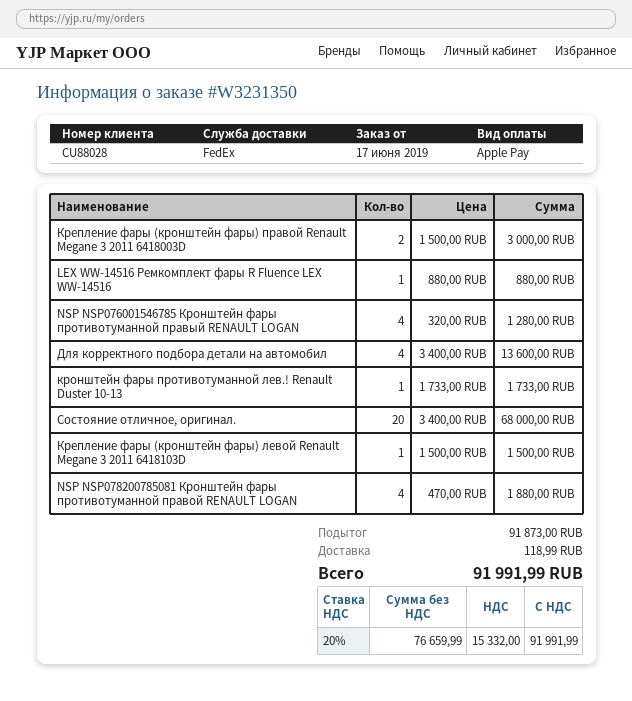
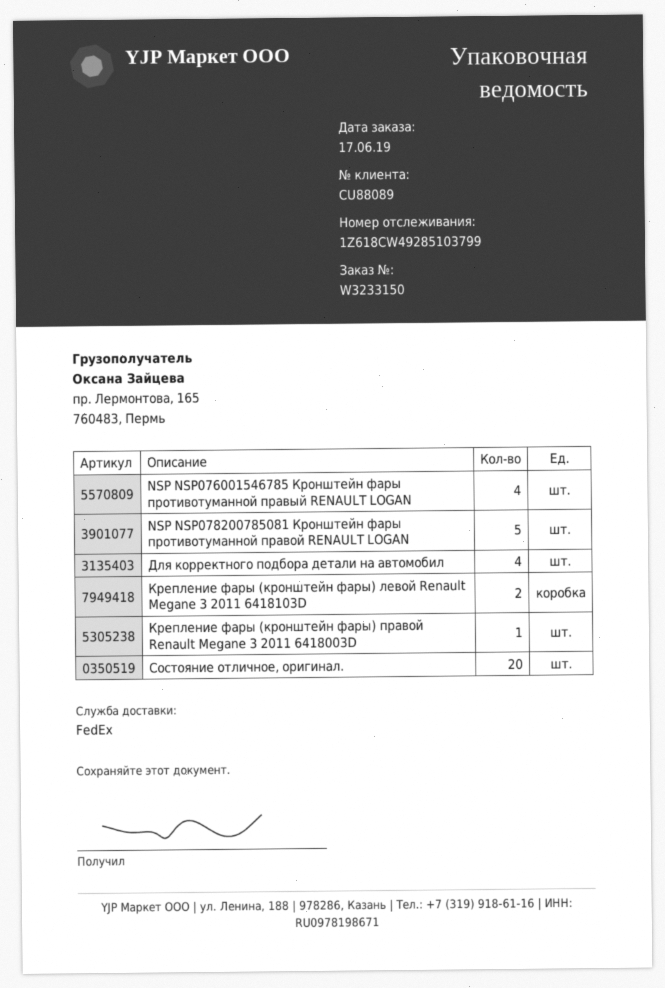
order number: W3231350 -> W3233150
customer number: CU88028 -> CU88089
Крепление фары (кронштейн фары) правой Renault Megane 3 2011 6418003D: 2 -> 1
LEX WW-14516 Ремкомплект фары R Fluence LEX WW-14516: 1 -> none
кронштейн фары противотуманной лев.! Renault Duster 10-13: 1 -> none
Крепление фары (кронштейн фары) левой Renault Megane 3 2011 6418103D: 1 -> 2
NSP NSP078200785081 Кронштейн фары противотуманной правой RENAULT LOGAN: 4 -> 5

